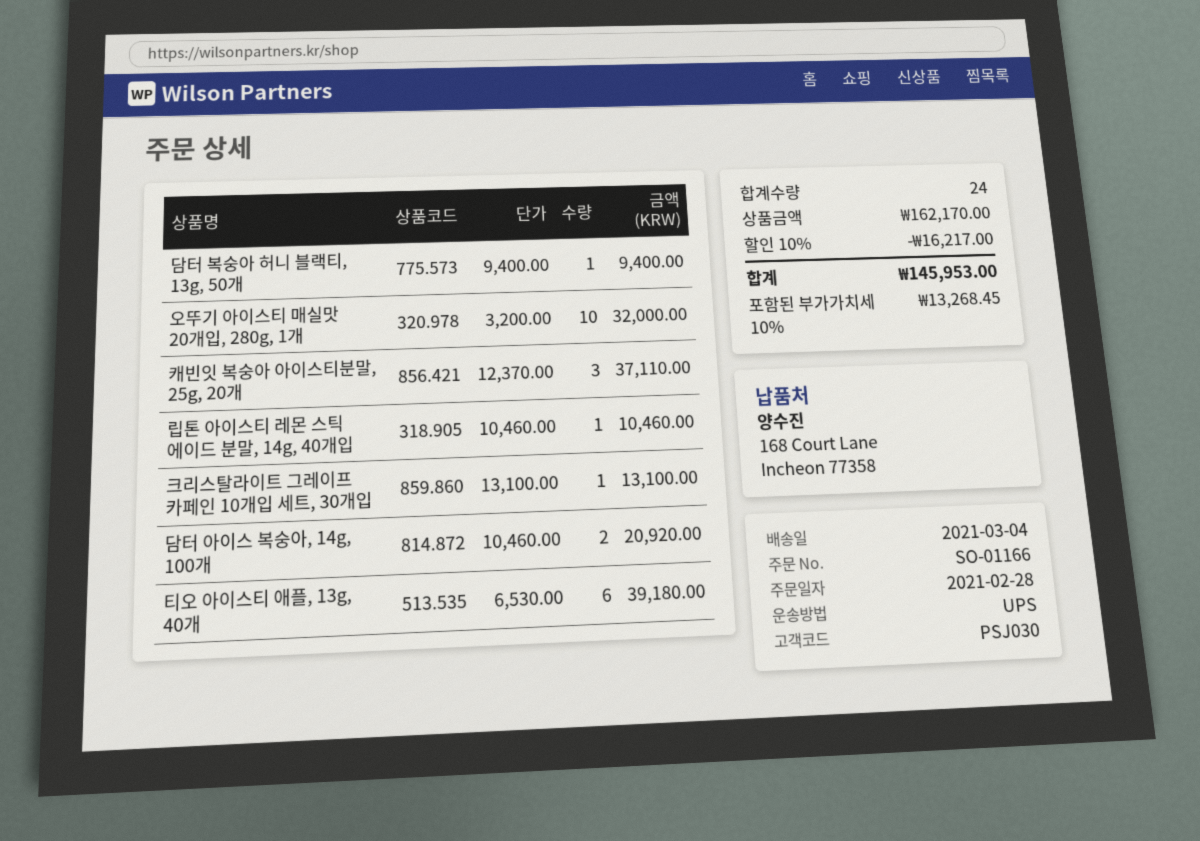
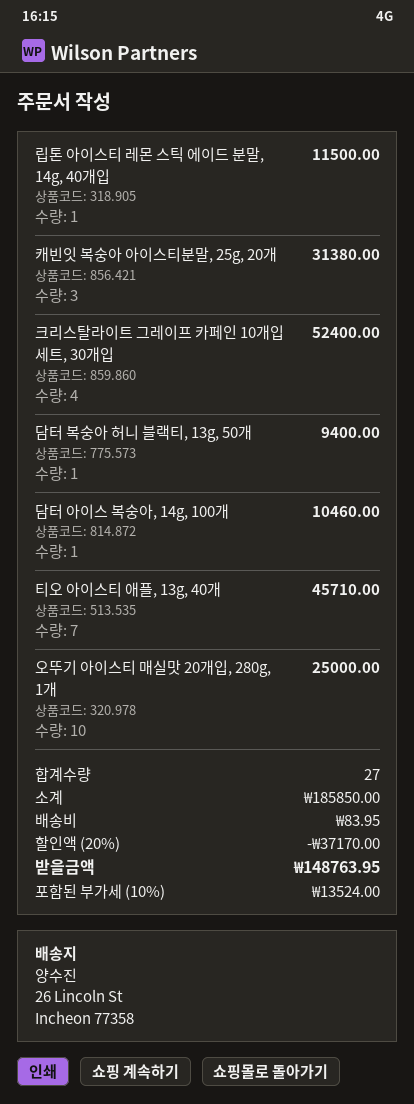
ship to: 168 Court Lane, Incheon 77358 -> 26 Lincoln St, Incheon 77358
오뚜기 아이스티 매실맛 20개입, 280g, 1개: 10 for 32000.00 -> 10 for 25000.00
캐빈잇 복숭아 아이스티분말, 25g, 20개: 3 for 37110.00 -> 3 for 31380.00
립톤 아이스티 레몬 스틱 에이드 분말, 14g, 40개입: 1 for 10460.00 -> 1 for 11500.00
크리스탈라이트 그레이프 카페인 10개입 세트, 30개입: 1 for 13100.00 -> 4 for 52400.00
담터 아이스 복숭아, 14g, 100개: 2 for 20920.00 -> 1 for 10460.00
티오 아이스티 애플, 13g, 40개: 6 for 39180.00 -> 7 for 45710.00
total quantity: 24 -> 27
subtotal: 162170.00 -> 185850.00
discount: 10% = 16217.00 -> 20% = 37170.00
shipping: none -> 83.95
tax: 10% = 13268.45 -> 10% = 13524.00
total: 145953.00 -> 148763.95

